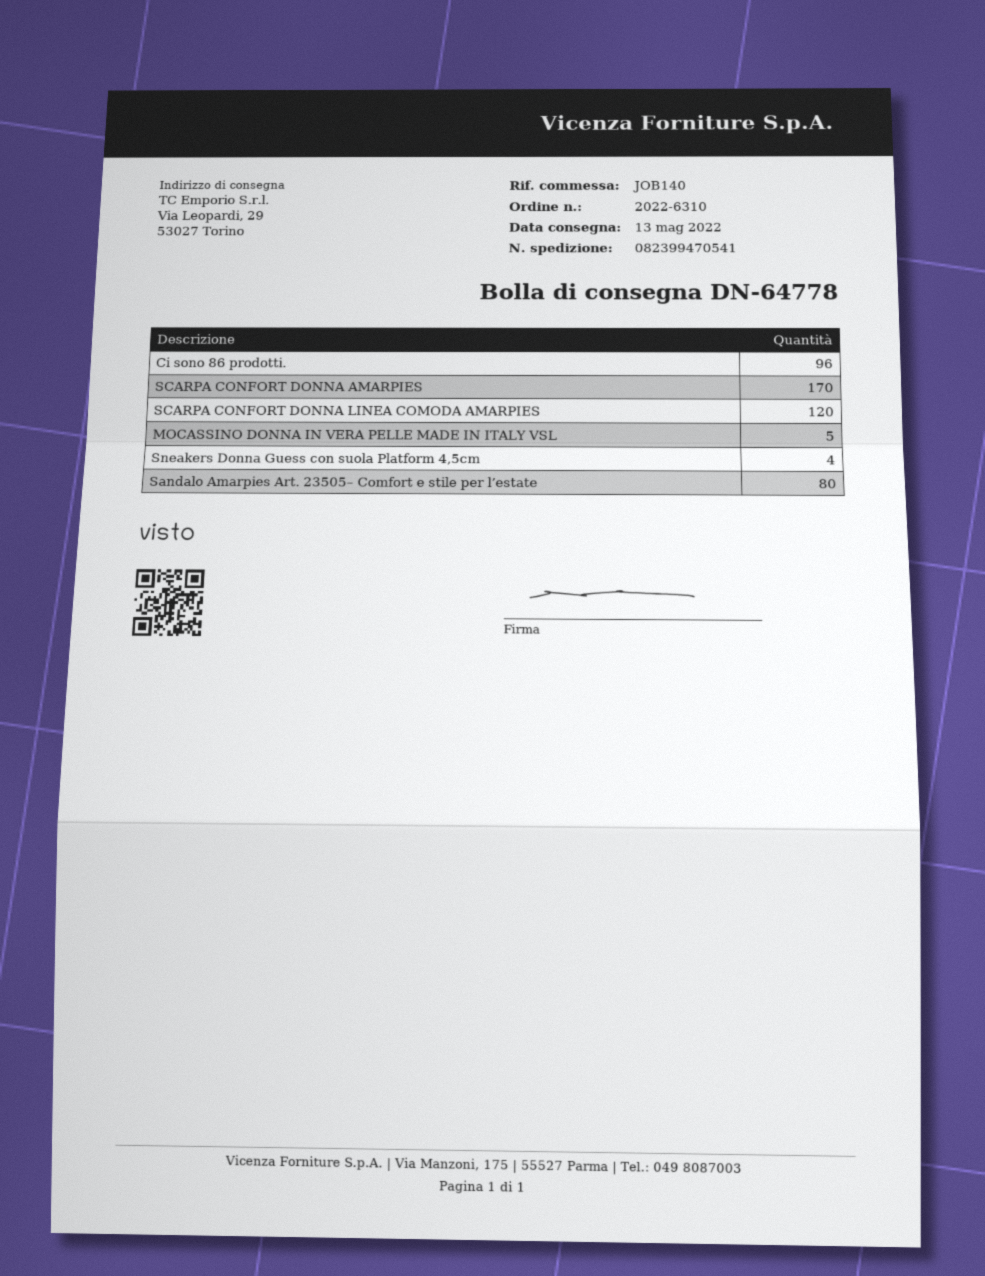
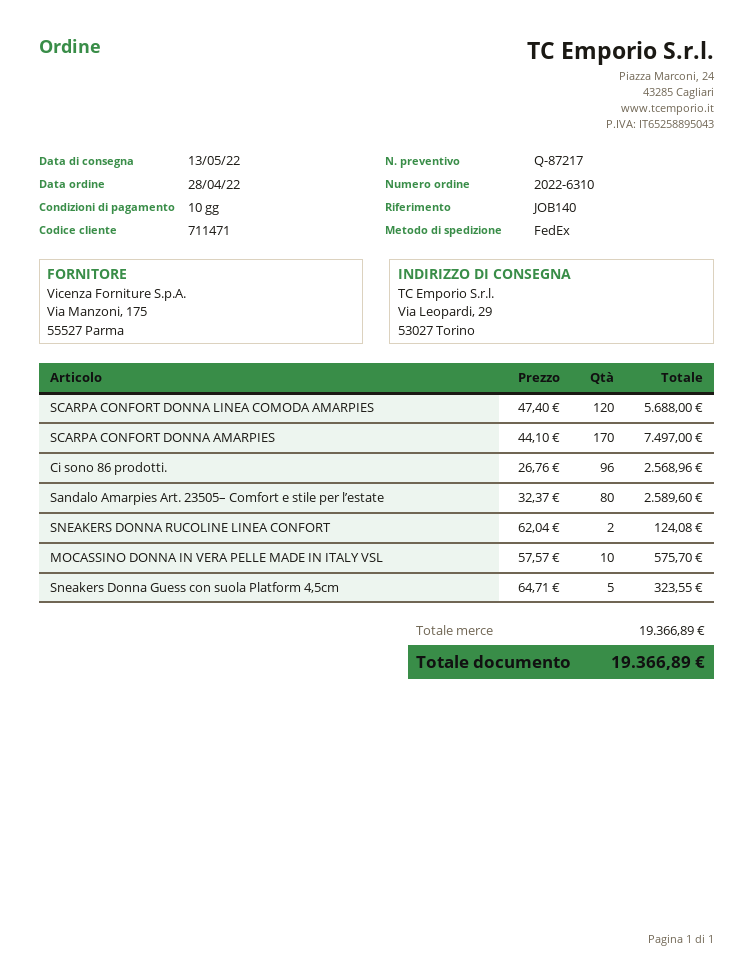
MOCASSINO DONNA IN VERA PELLE MADE IN ITALY VSL: 5 -> 10
Sneakers Donna Guess con suola Platform 4,5cm: 4 -> 5
SNEAKERS DONNA RUCOLINE LINEA CONFORT: none -> 2

